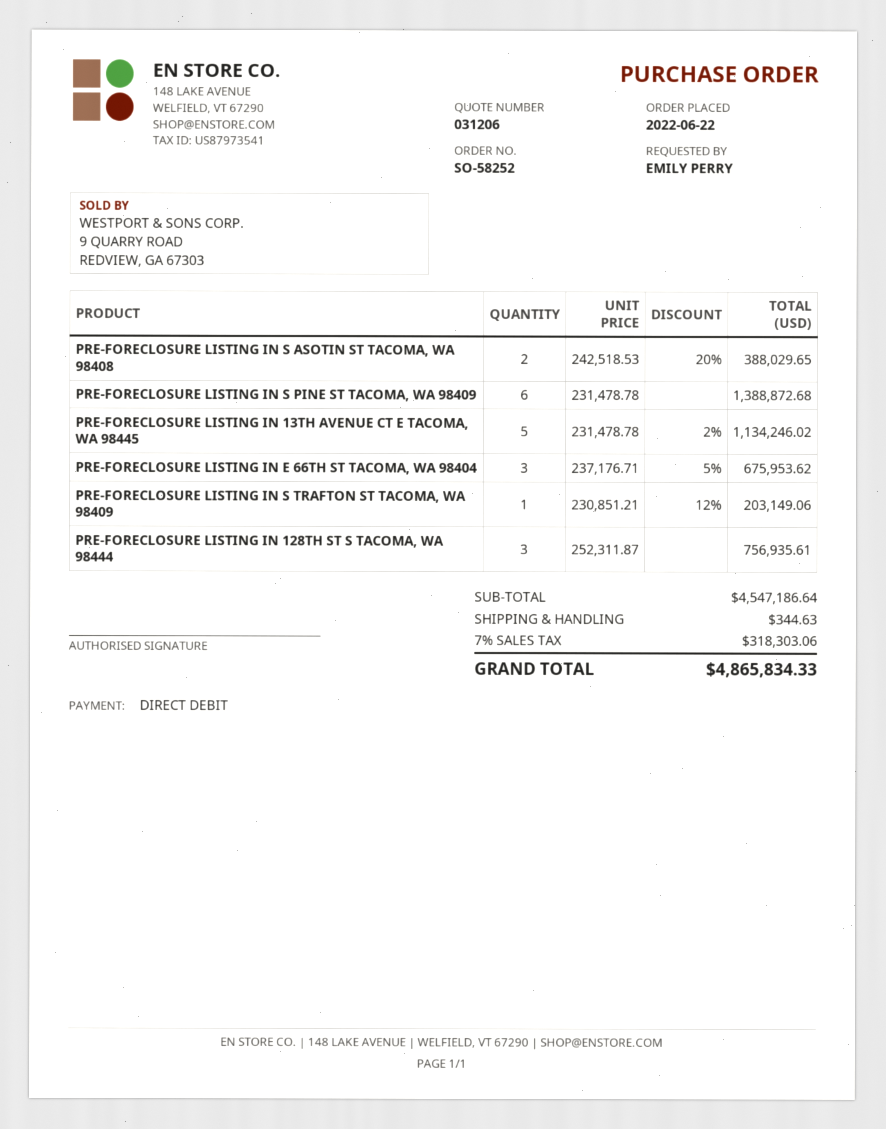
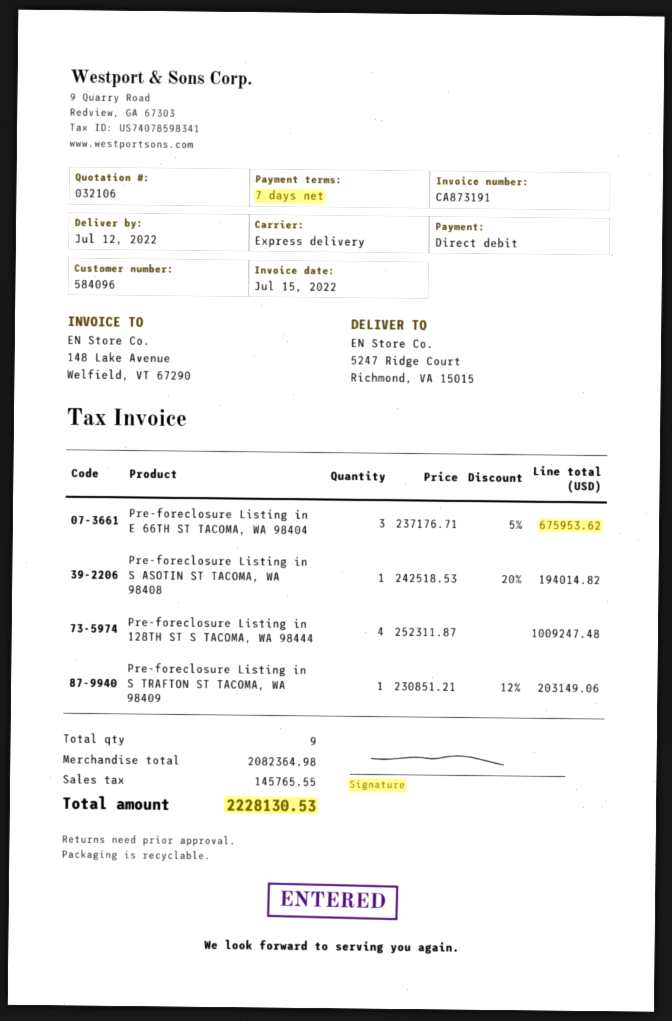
quote number: 031206 -> 032106
PRE-FORECLOSURE LISTING IN S ASOTIN ST TACOMA, WA 98408: 2 x 242518.53 - 20% = 388029.65 -> 1 x 242518.53 - 20% = 194014.82
PRE-FORECLOSURE LISTING IN S PINE ST TACOMA, WA 98409: 6 x 231478.78 = 1388872.68 -> none
PRE-FORECLOSURE LISTING IN 13TH AVENUE CT E TACOMA, WA 98445: 5 x 231478.78 - 2% = 1134246.02 -> none
PRE-FORECLOSURE LISTING IN 128TH ST S TACOMA, WA 98444: 3 x 252311.87 = 756935.61 -> 4 x 252311.87 = 1009247.48
subtotal: 4547186.64 -> 2082364.98
shipping: 344.63 -> none
tax: 318303.06 -> 145765.55
total: 4865834.33 -> 2228130.53

